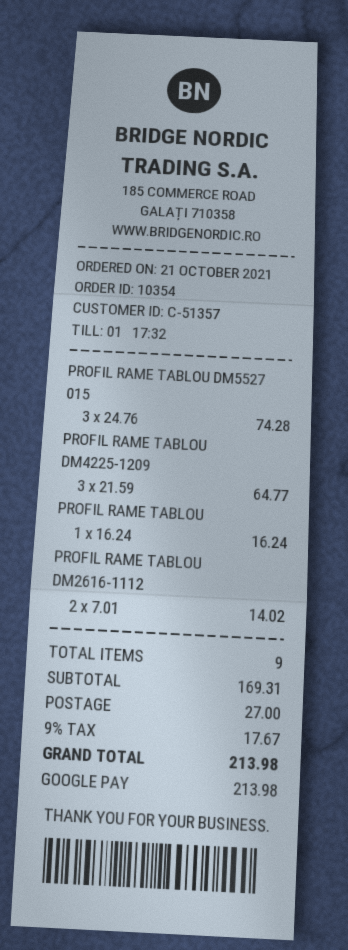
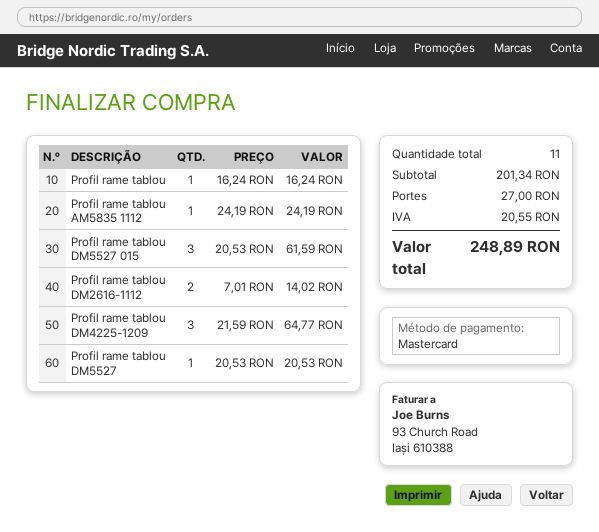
payment method: Google Pay -> Mastercard
PROFIL RAME TABLOU DM5527 015: 3 x 24.76 = 74.28 -> 3 x 20.53 = 61.59
Profil rame tablou AM5835 1112: none -> 1 x 24.19 = 24.19
Profil rame tablou DM5527: none -> 1 x 20.53 = 20.53
total quantity: 9 -> 11
subtotal: 169.31 -> 201.34
tax: 17.67 -> 20.55
total: 213.98 -> 248.89

